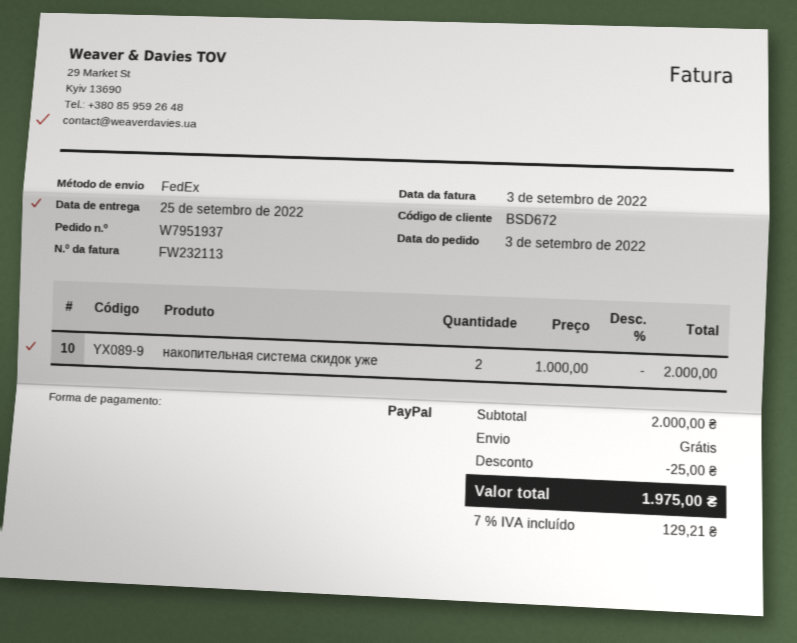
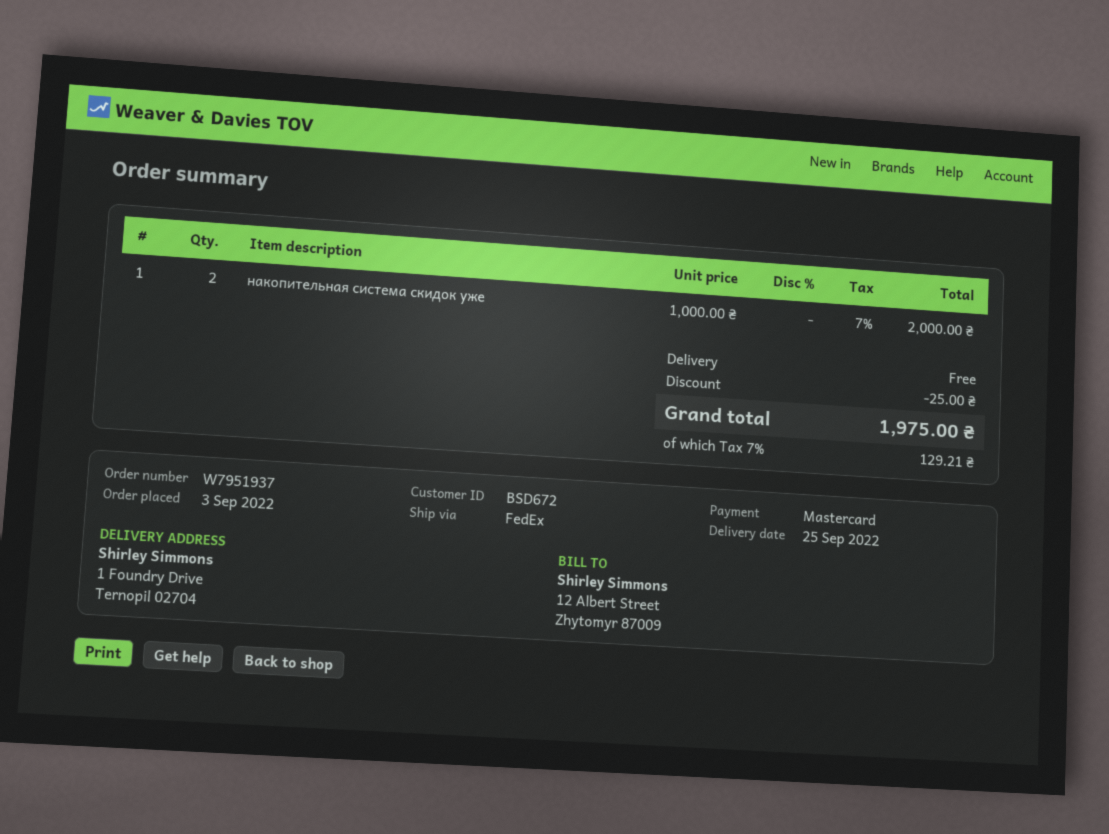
payment method: PayPal -> Mastercard

